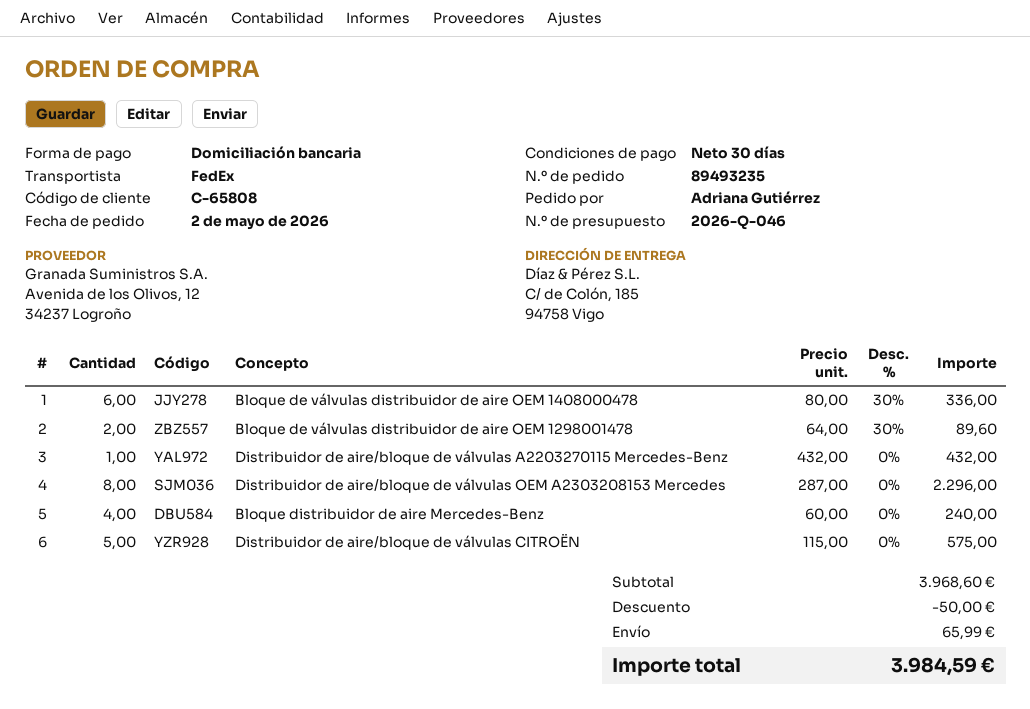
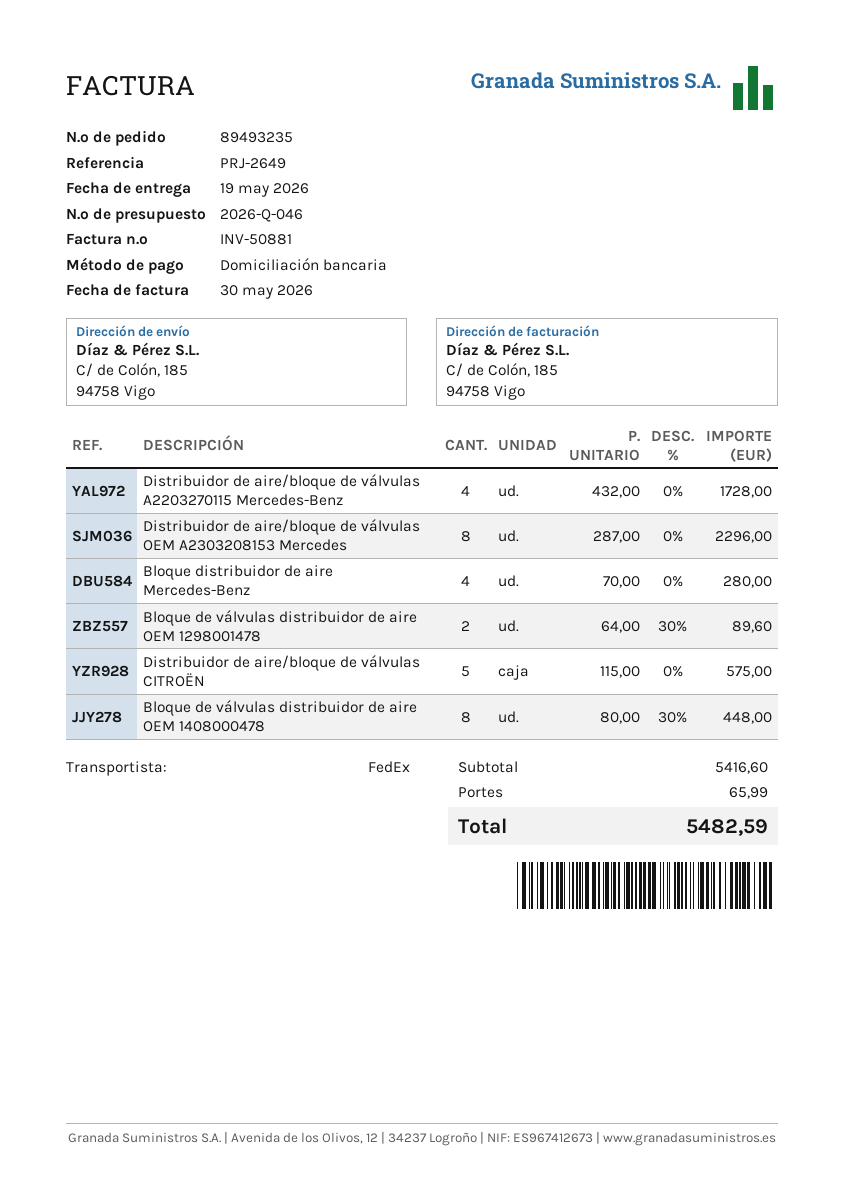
Bloque de válvulas distribuidor de aire OEM 1408000478: 6 x 80.00 - 30% = 336.00 -> 8 x 80.00 - 30% = 448.00
Distribuidor de aire/bloque de válvulas A2203270115 Mercedes-Benz: 1 x 432.00 = 432.00 -> 4 x 432.00 = 1728.00
Bloque distribuidor de aire Mercedes-Benz: 4 x 60.00 = 240.00 -> 4 x 70.00 = 280.00
subtotal: 3968.60 -> 5416.60
discount: 50.00 -> none
total: 3984.59 -> 5482.59

